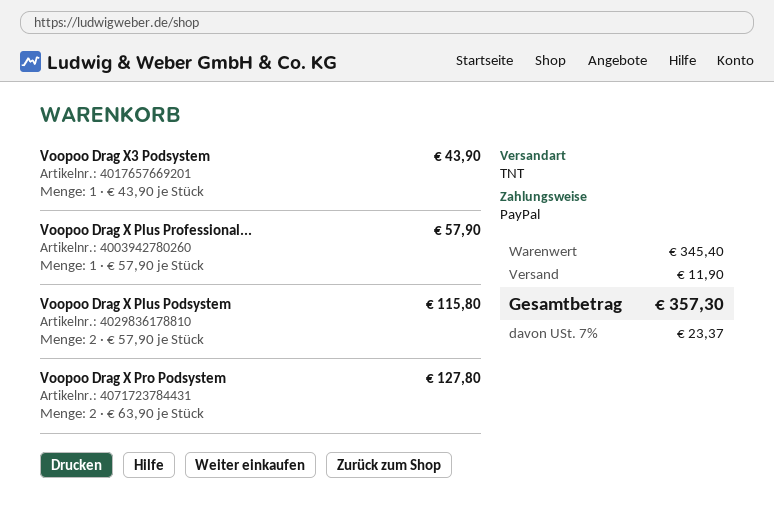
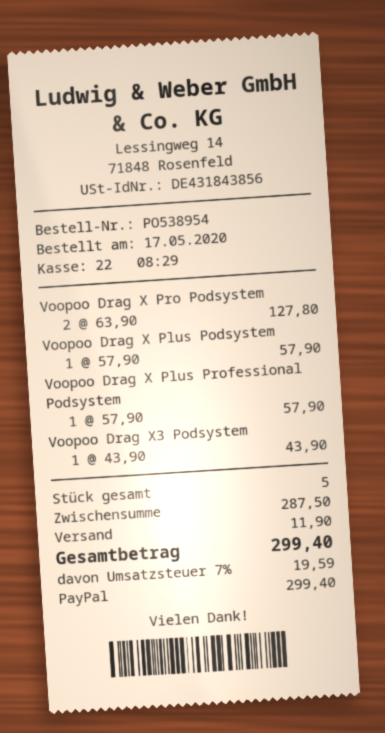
Voopoo Drag X Plus Podsystem: 2 x 57.90 = 115.80 -> 1 x 57.90 = 57.90
subtotal: 345.40 -> 287.50
tax: 7% = 23.37 -> 7% = 19.59
total: 357.30 -> 299.40

